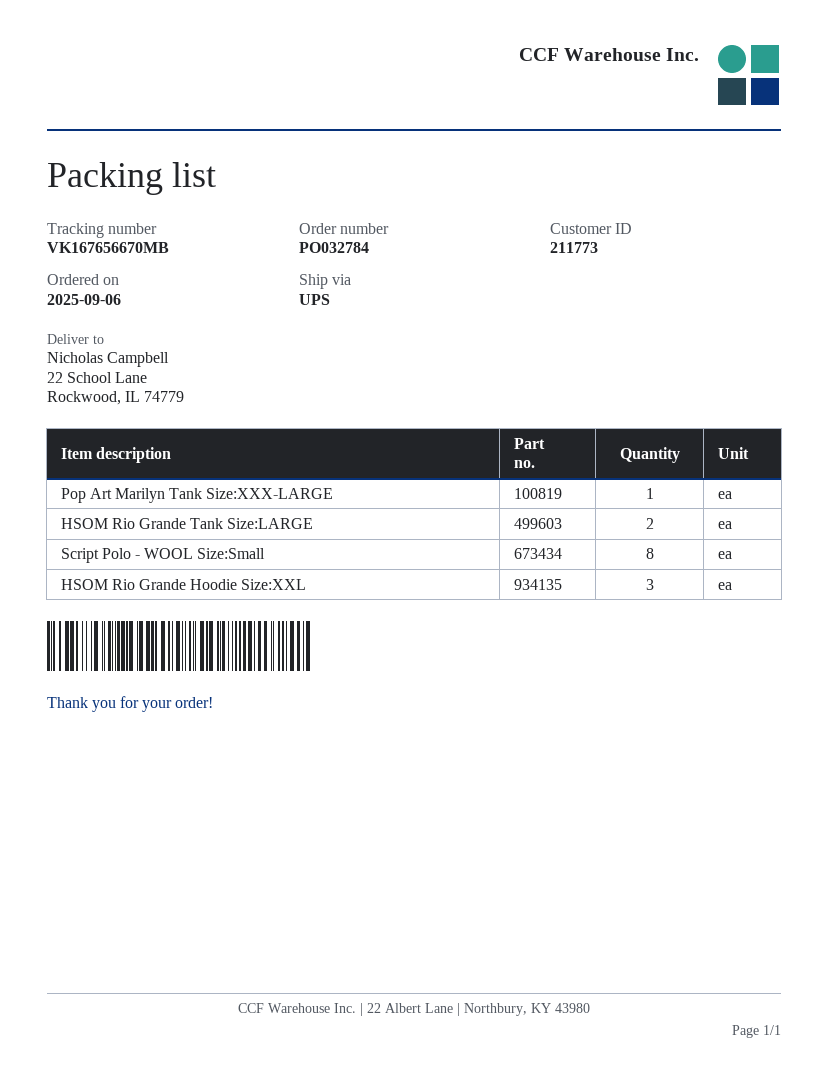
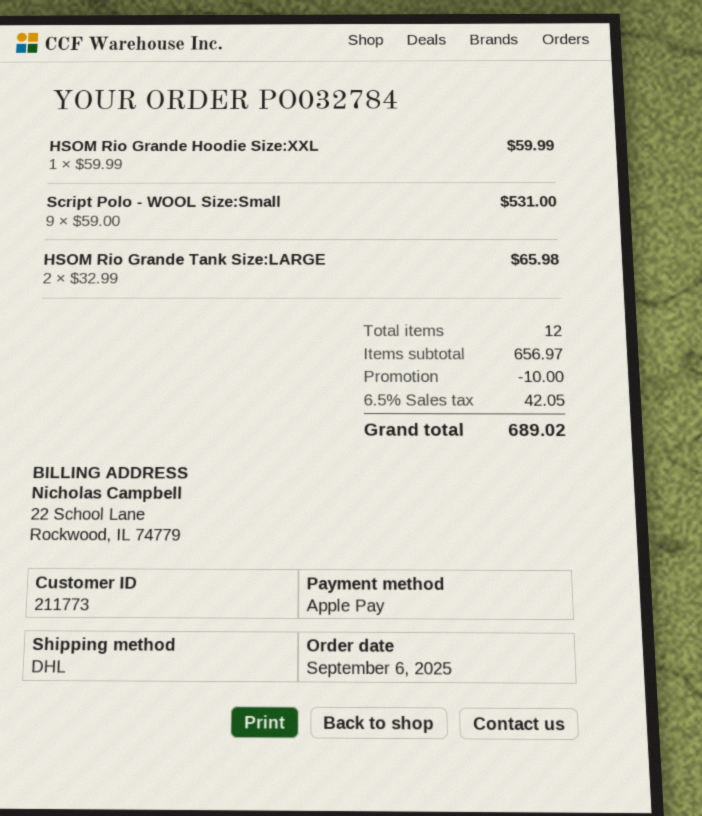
shipping method: UPS -> DHL
Pop Art Marilyn Tank Size:XXX-LARGE: 1 -> none
Script Polo - WOOL Size:Small: 8 -> 9
HSOM Rio Grande Hoodie Size:XXL: 3 -> 1

